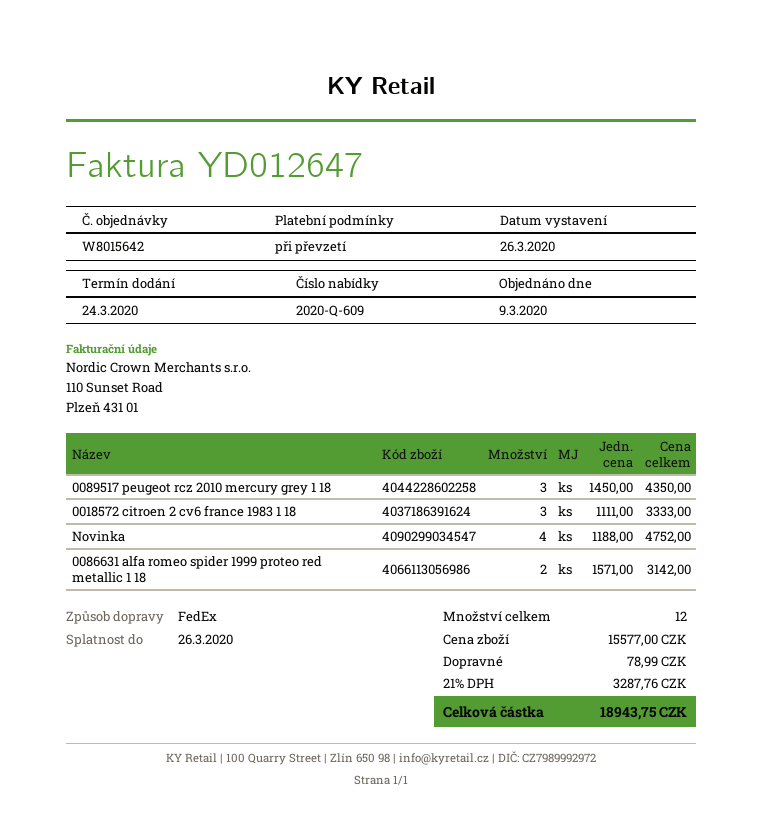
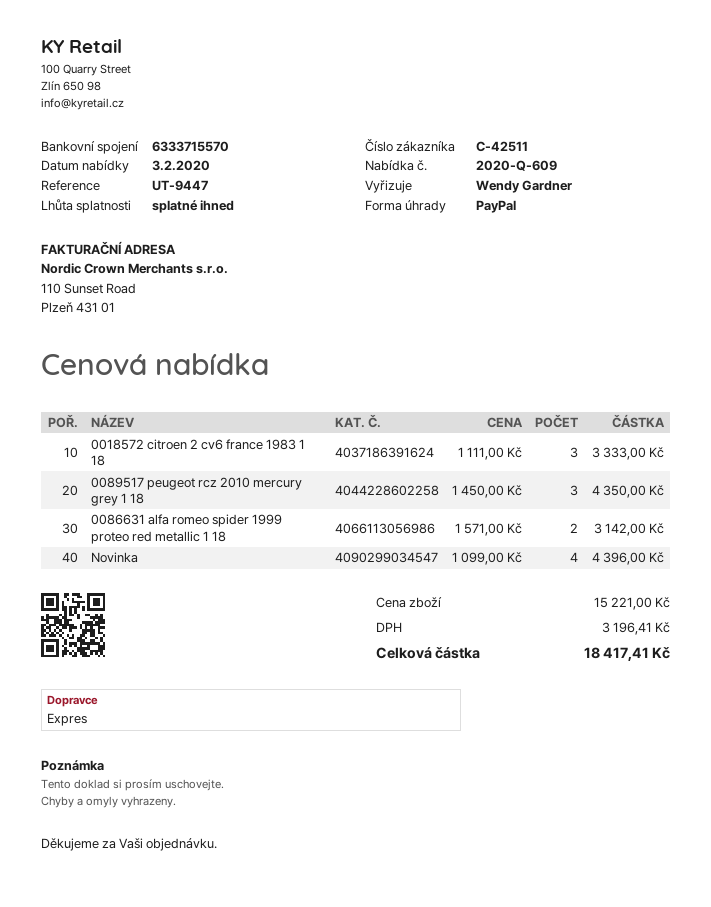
shipping method: FedEx -> express
Novinka: 4 x 1188.00 = 4752.00 -> 4 x 1099.00 = 4396.00
subtotal: 15577.00 -> 15221.00
shipping: 78.99 -> none
tax: 3287.76 -> 3196.41
total: 18943.75 -> 18417.41

